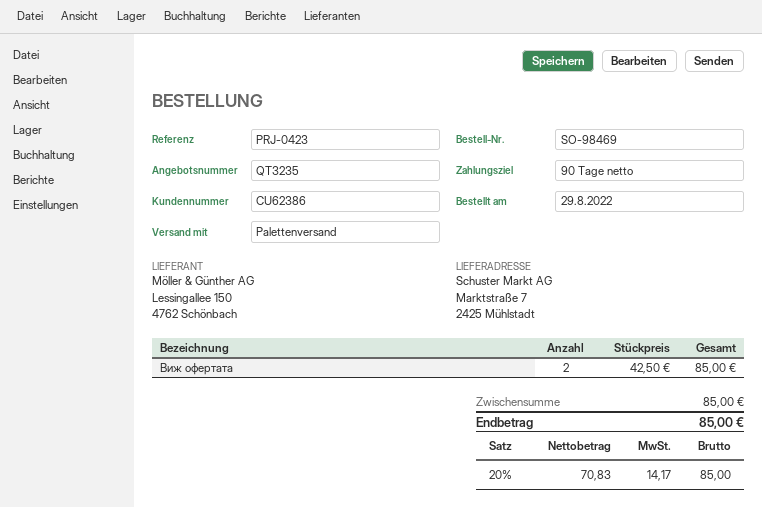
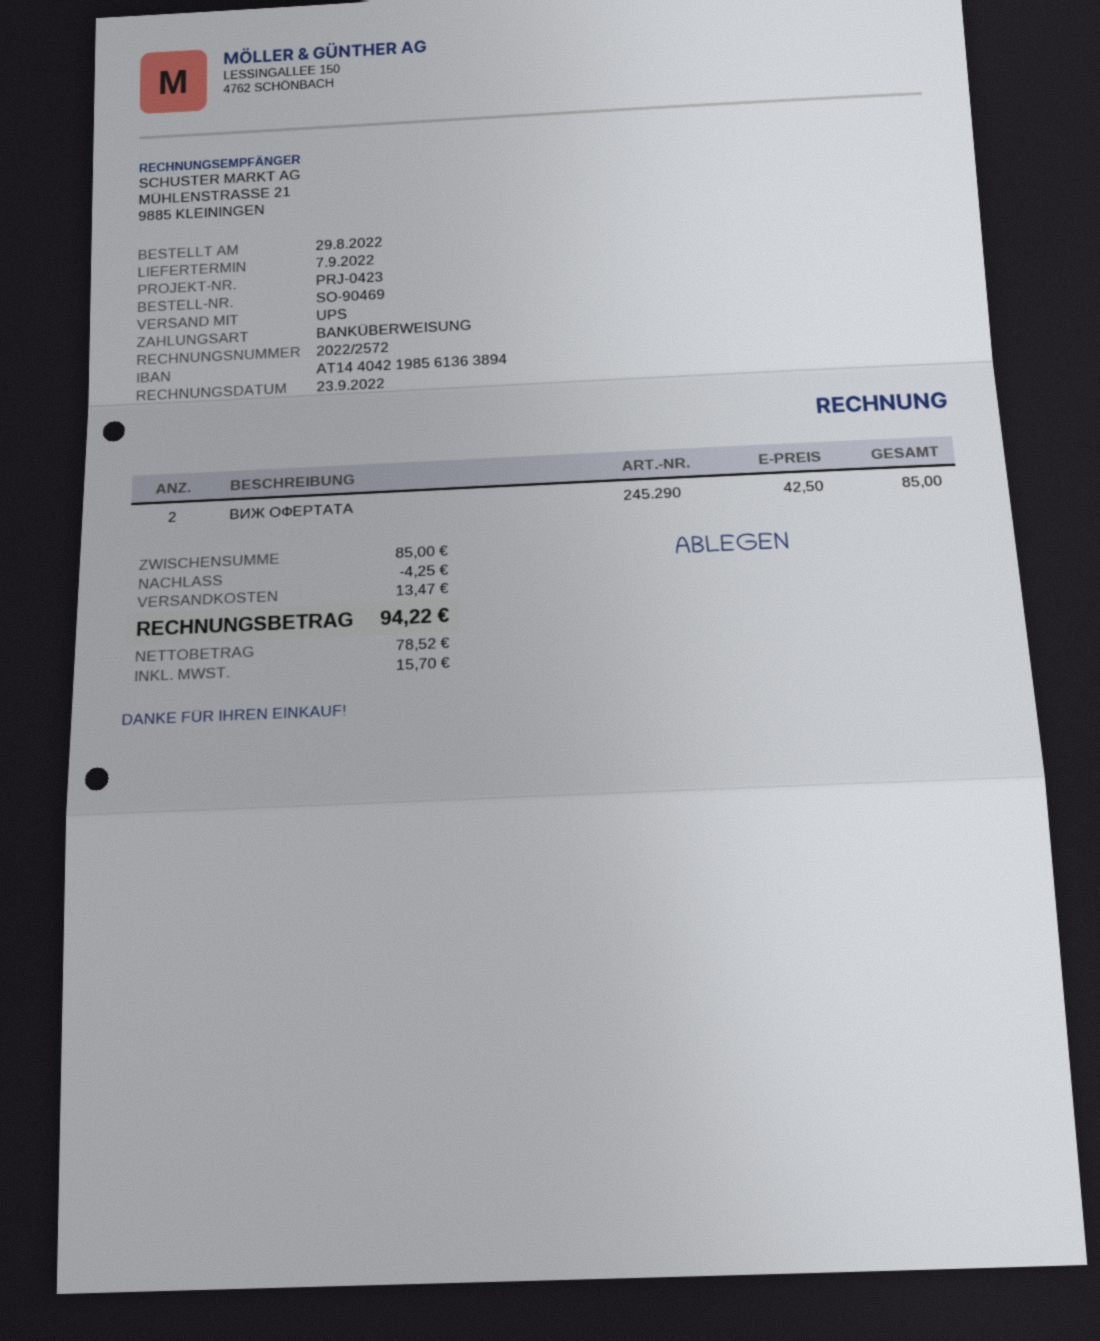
order number: SO-98469 -> SO-90469
shipping method: pallet freight -> UPS
discount: none -> 4.25
shipping: none -> 13.47
net: 70.83 -> 78.52
tax: 14.17 -> 15.70
total: 85.00 -> 94.22

